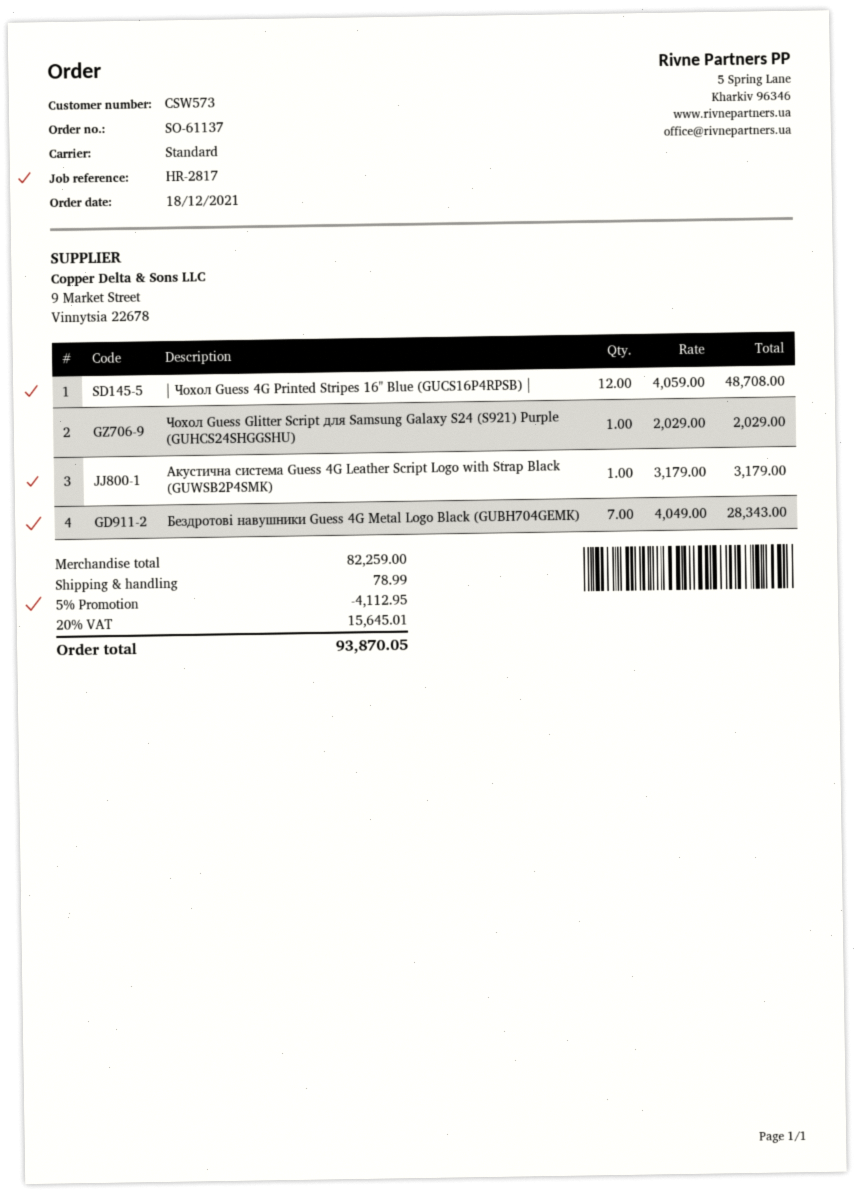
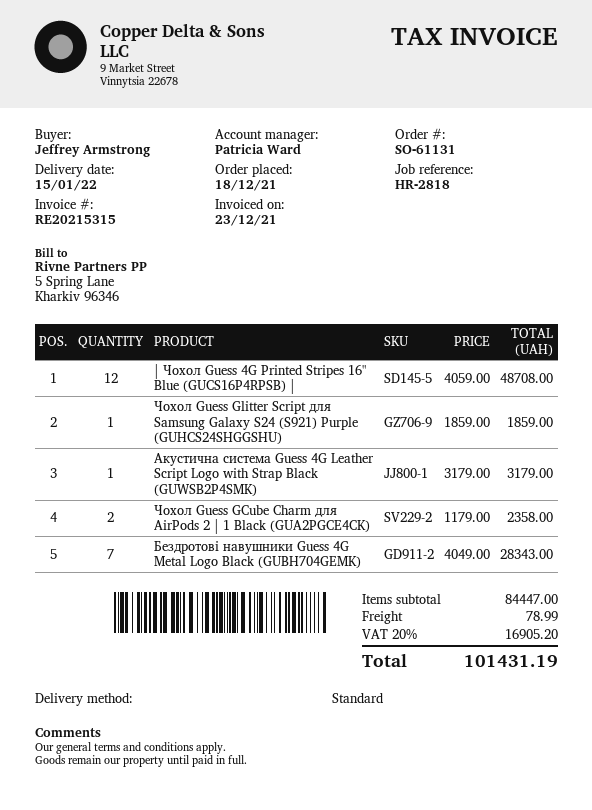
order number: SO-61137 -> SO-61131
reference: HR-2817 -> HR-2818
Чохол Guess Glitter Script для Samsung Galaxy S24 (S921) Purple (GUHCS24SHGGSHU): 1 x 2029.00 = 2029.00 -> 1 x 1859.00 = 1859.00
Чохол Guess GCube Charm для AirPods 2 | 1 Black (GUA2PGCE4CK): none -> 2 x 1179.00 = 2358.00
subtotal: 82259.00 -> 84447.00
discount: 5% = 4112.95 -> none
tax: 20% = 15645.01 -> 20% = 16905.20
total: 93870.05 -> 101431.19

